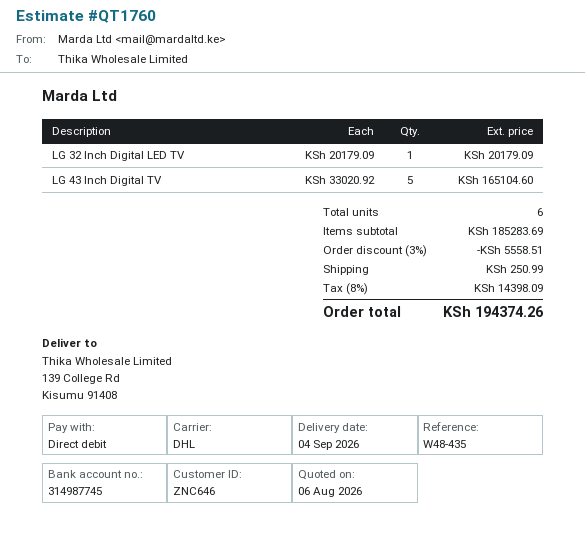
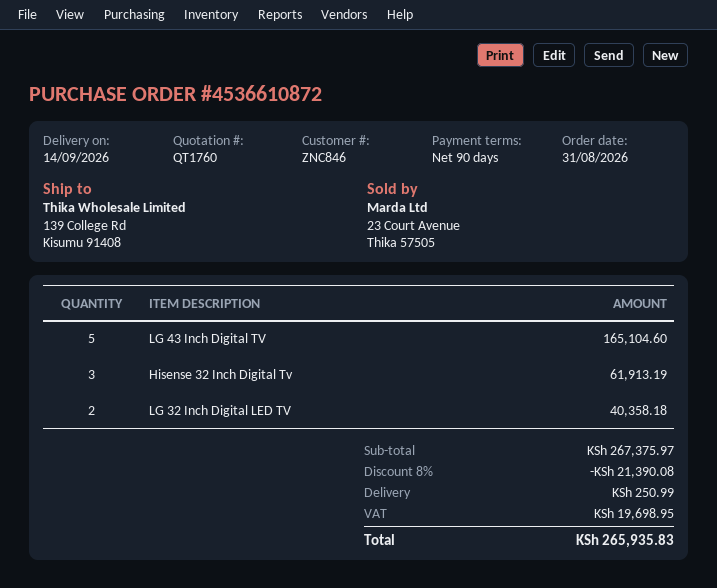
delivery date: 2026-09-04 -> 2026-09-14
customer number: ZNC646 -> ZNC846
LG 32 Inch Digital LED TV: 1 for 20179.09 -> 2 for 40358.18
Hisense 32 Inch Digital Tv: none -> 3 for 61913.19
subtotal: 185283.69 -> 267375.97
discount: 3% = 5558.51 -> 8% = 21390.08
tax: 14398.09 -> 19698.95
total: 194374.26 -> 265935.83

